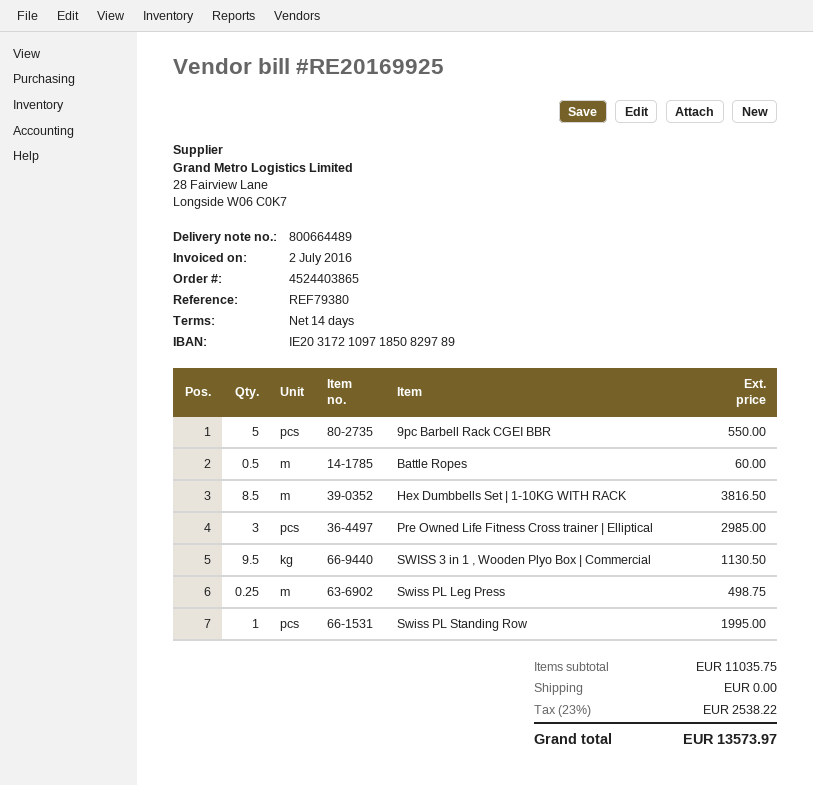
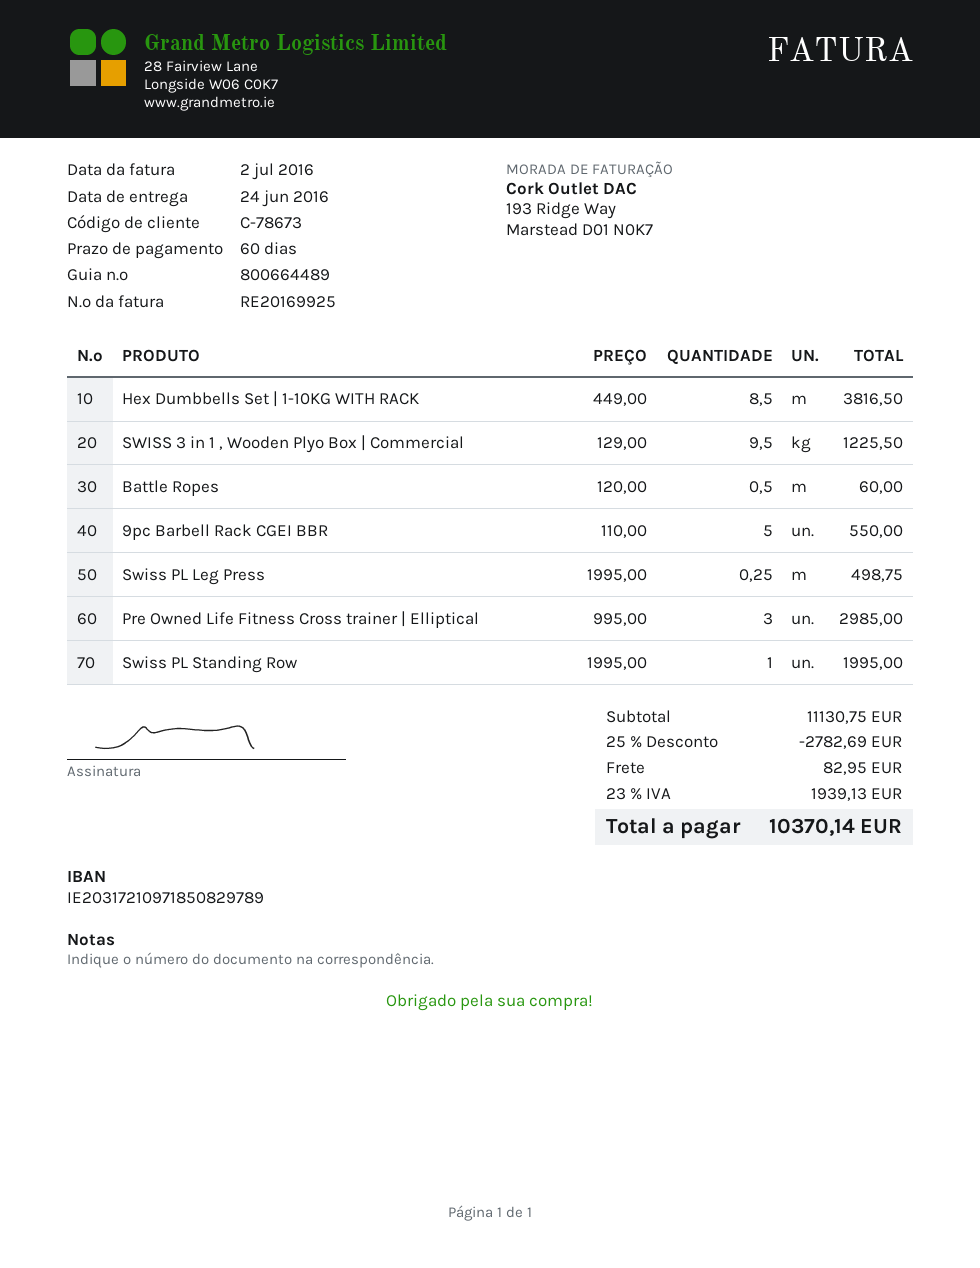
payment terms: 14 days -> 60 days
SWISS 3 in 1 , Wooden Plyo Box | Commercial: 9.5 for 1130.50 -> 9.5 for 1225.50
subtotal: 11035.75 -> 11130.75
discount: none -> 25% = 2782.69
shipping: 0.00 -> 82.95
tax: 23% = 2538.22 -> 23% = 1939.13
total: 13573.97 -> 10370.14

